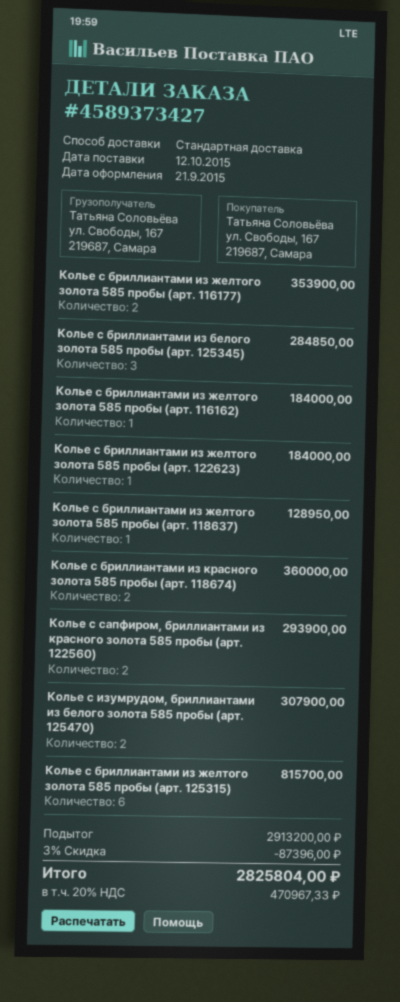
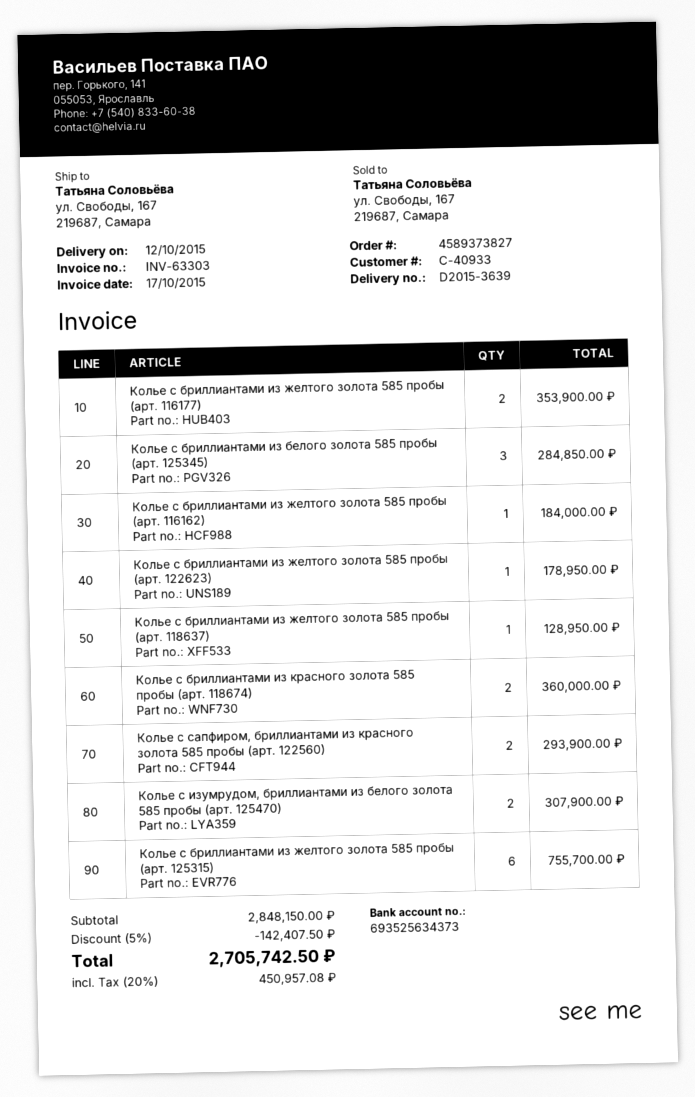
order number: 4589373427 -> 4589373827
Колье с бриллиантами из желтого золота 585 пробы (арт. 122623): 1 for 184000.00 -> 1 for 178950.00
Колье с бриллиантами из желтого золота 585 пробы (арт. 125315): 6 for 815700.00 -> 6 for 755700.00
subtotal: 2913200.00 -> 2848150.00
discount: 3% = 87396.00 -> 5% = 142407.50
tax: 20% = 470967.33 -> 20% = 450957.08
total: 2825804.00 -> 2705742.50

